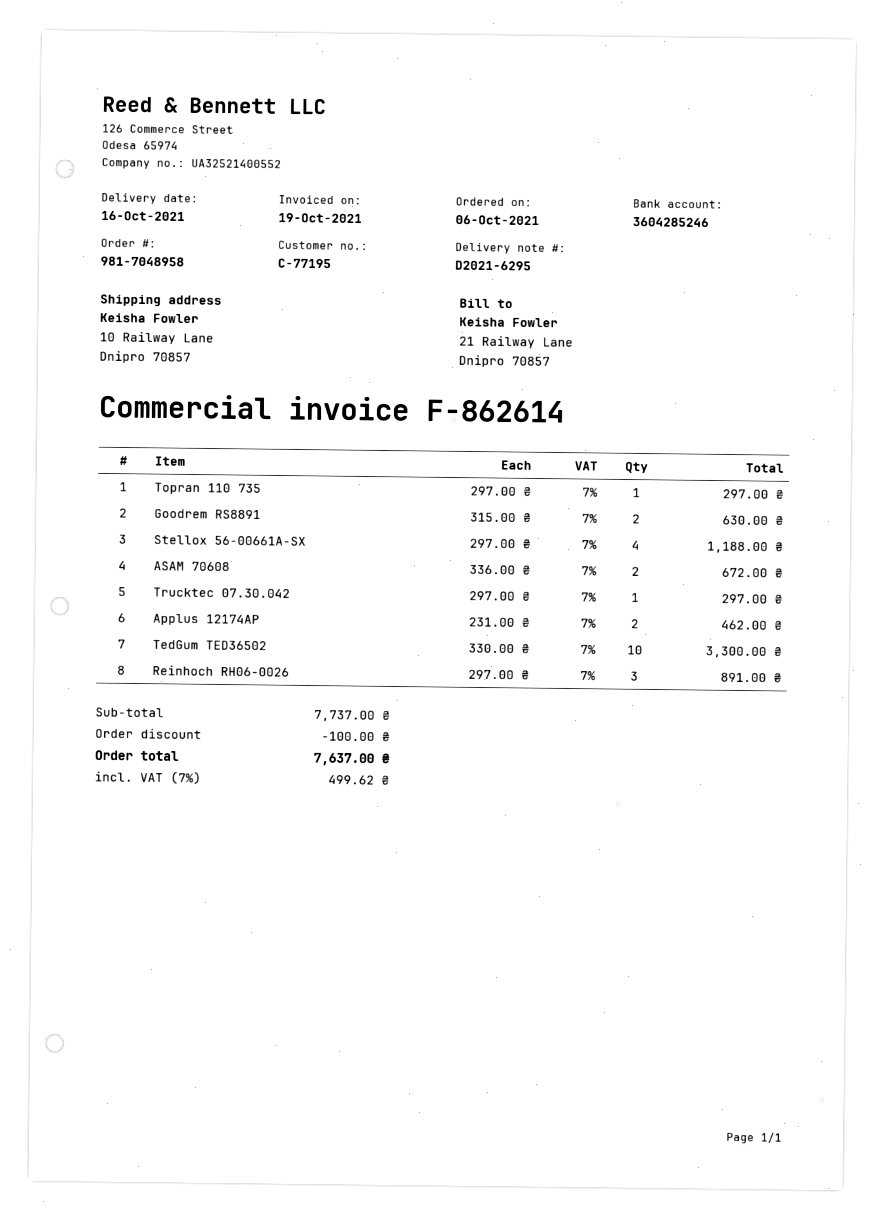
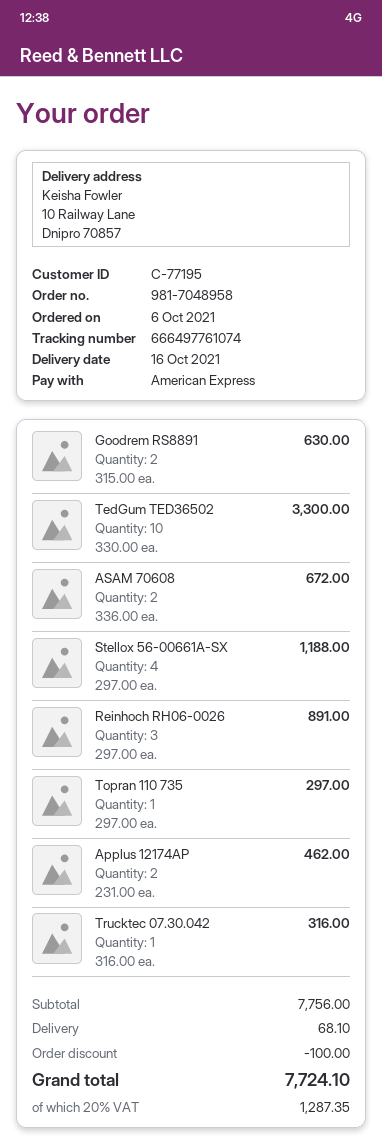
Trucktec 07.30.042: 1 x 297.00 = 297.00 -> 1 x 316.00 = 316.00
subtotal: 7737.00 -> 7756.00
shipping: none -> 68.10
tax: 7% = 499.62 -> 20% = 1287.35
total: 7637.00 -> 7724.10

